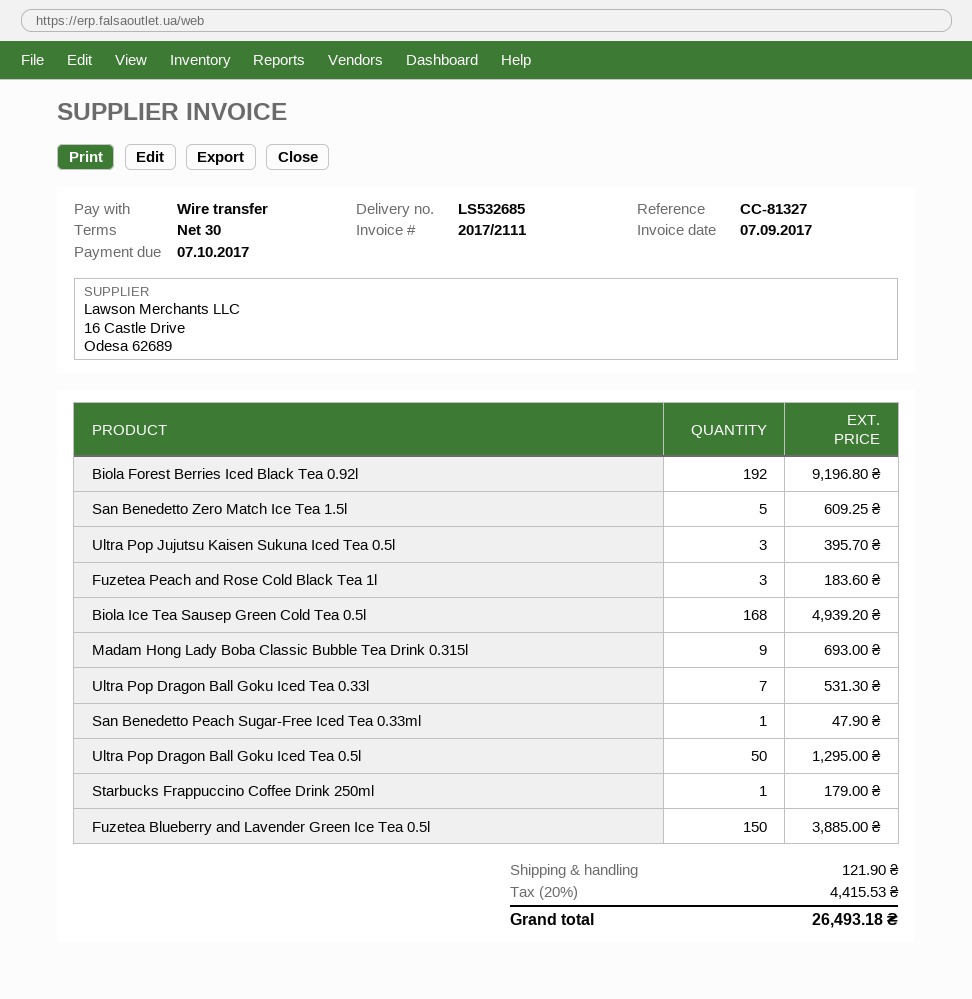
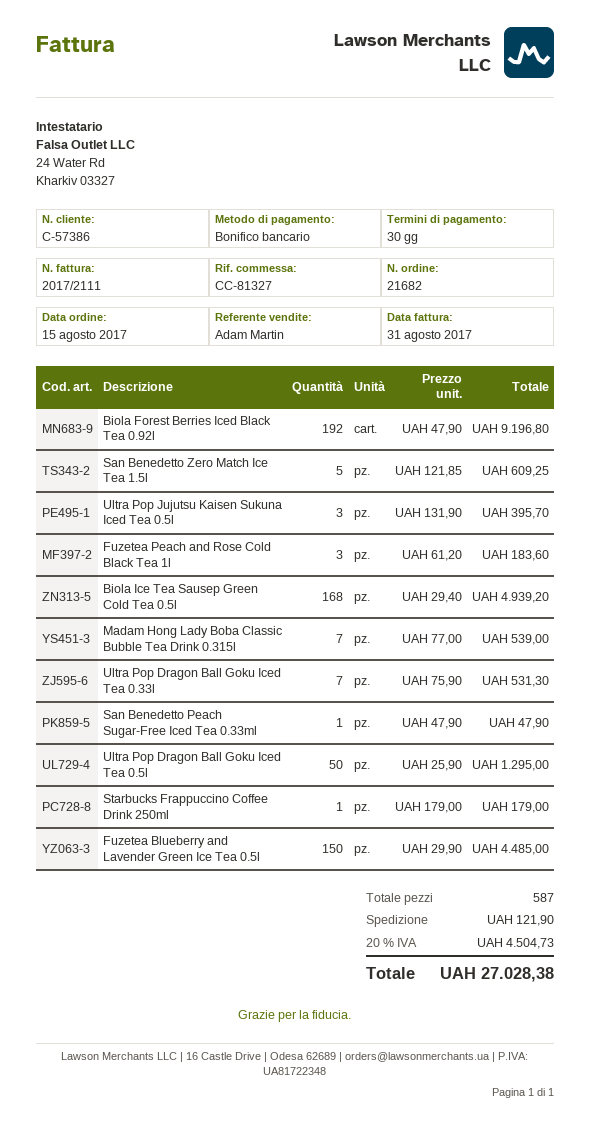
invoice date: 2017-09-07 -> 2017-08-31
Madam Hong Lady Boba Classic Bubble Tea Drink 0.315l: 9 for 693.00 -> 7 for 539.00
Fuzetea Blueberry and Lavender Green Ice Tea 0.5l: 150 for 3885.00 -> 150 for 4485.00
tax: 20% = 4415.53 -> 20% = 4504.73
total: 26493.18 -> 27028.38

